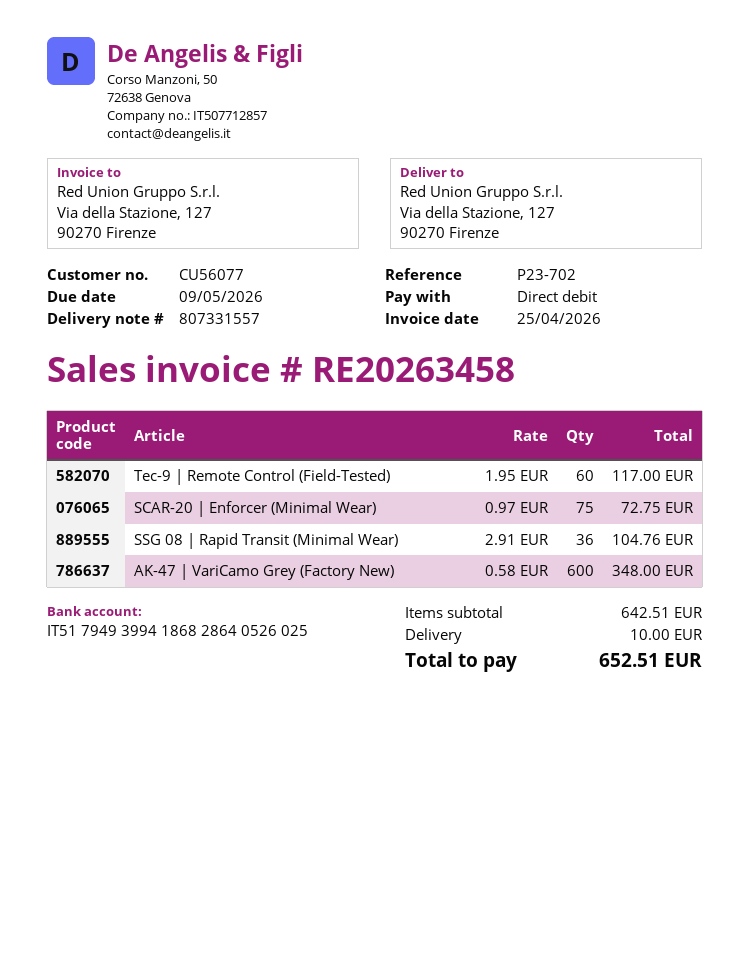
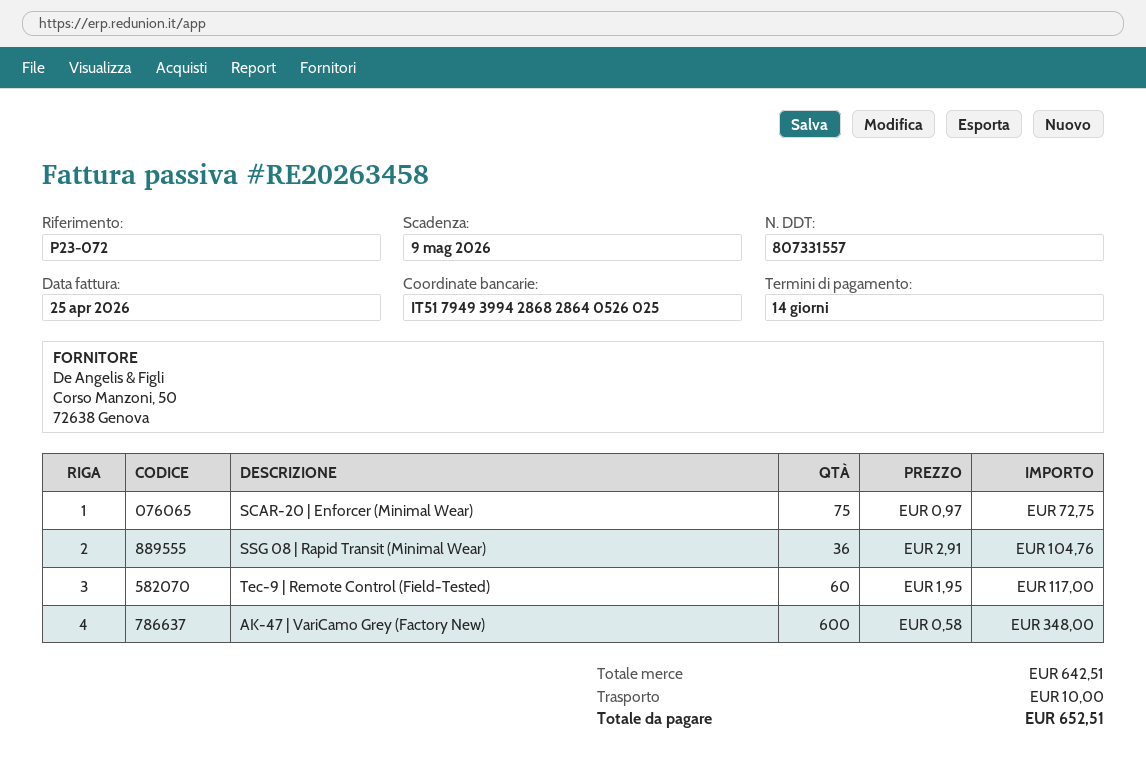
reference: P23-702 -> P23-072
bank account: IT5179493994186828640526025 -> IT5179493994286828640526025

